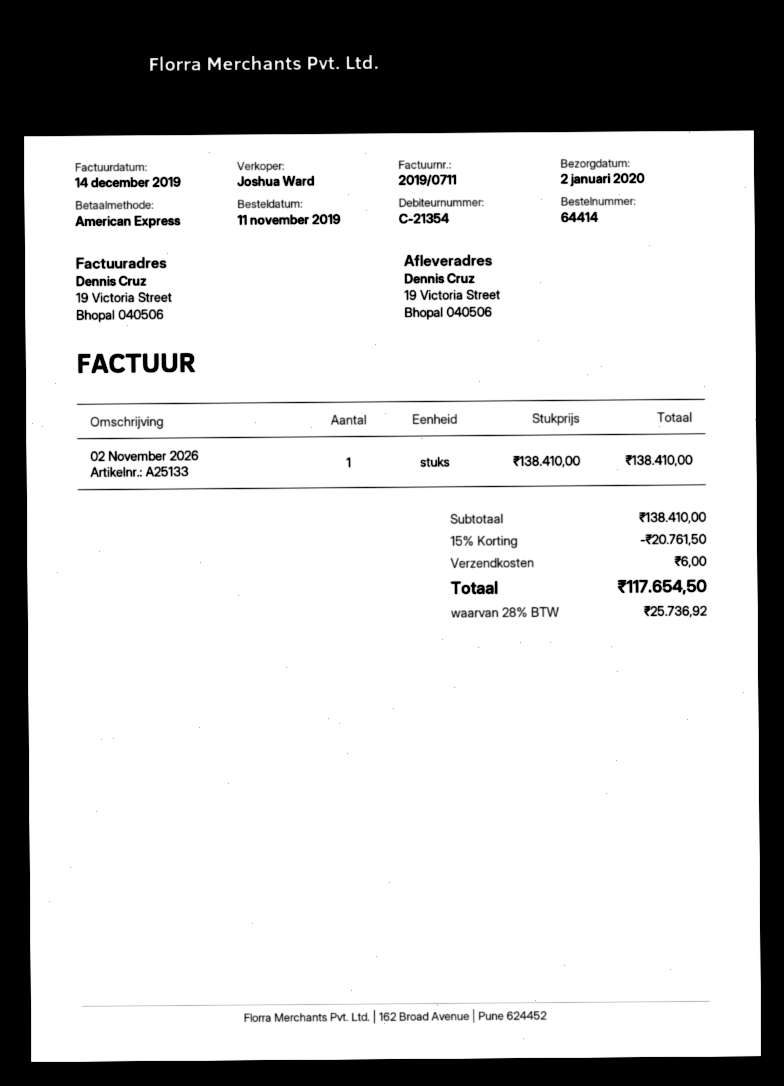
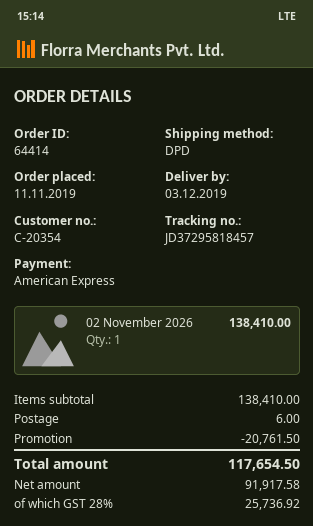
delivery date: 2020-01-02 -> 2019-12-03
customer number: C-21354 -> C-20354

